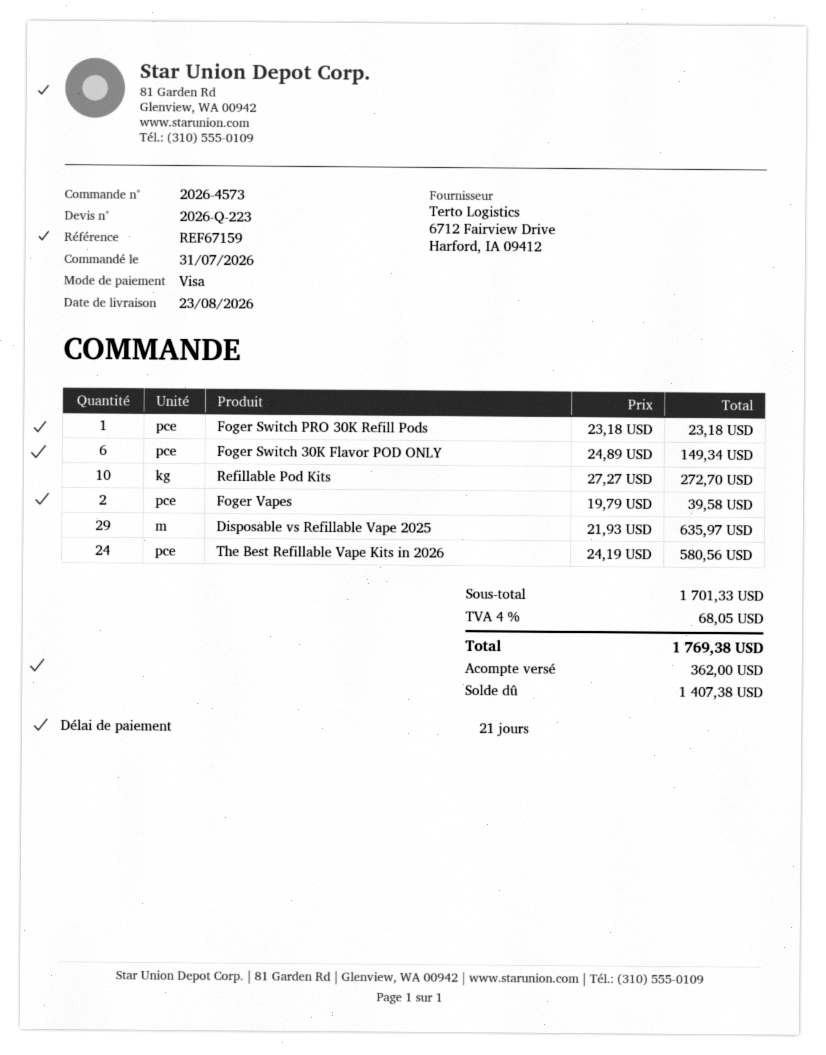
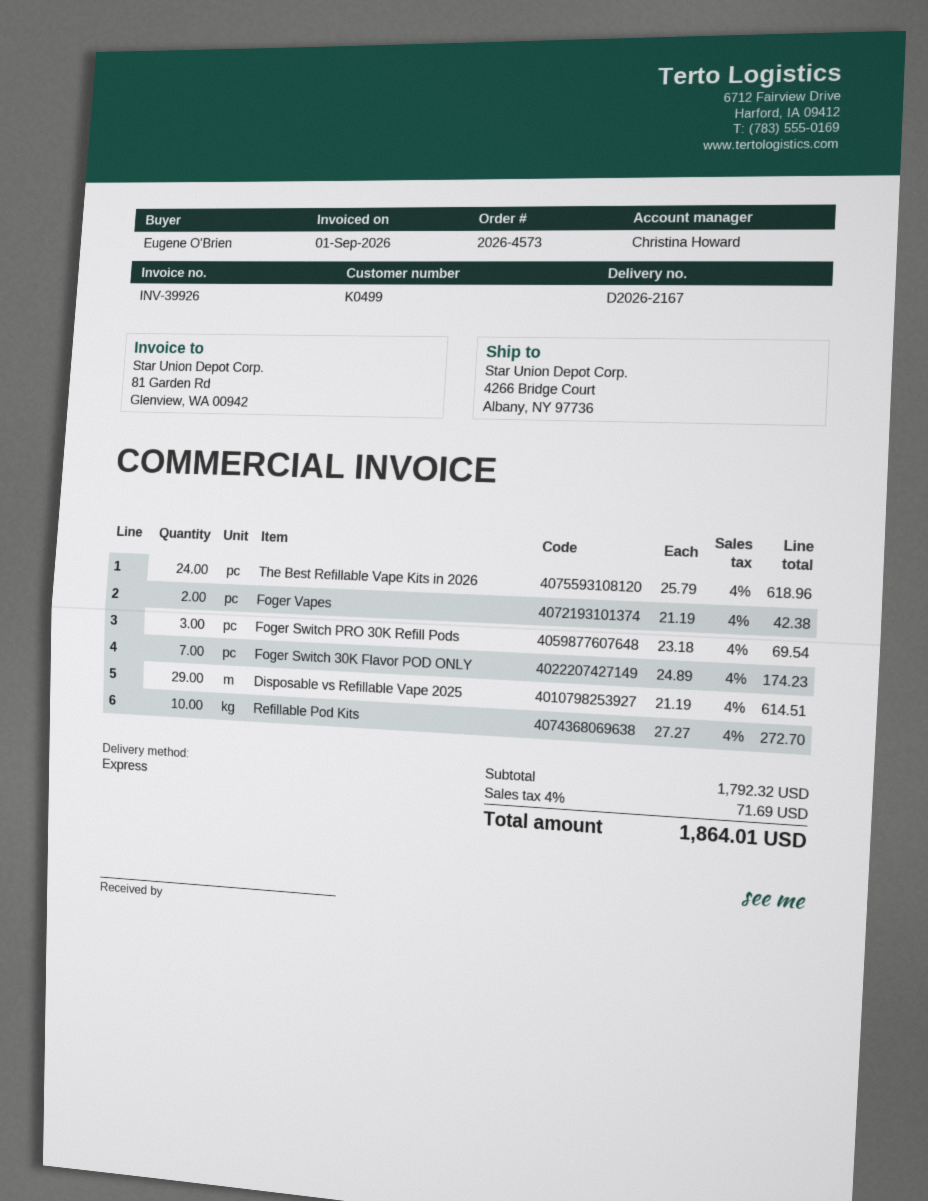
Foger Switch PRO 30K Refill Pods: 1 x 23.18 = 23.18 -> 3 x 23.18 = 69.54
Foger Switch 30K Flavor POD ONLY: 6 x 24.89 = 149.34 -> 7 x 24.89 = 174.23
Foger Vapes: 2 x 19.79 = 39.58 -> 2 x 21.19 = 42.38
Disposable vs Refillable Vape 2025: 29 x 21.93 = 635.97 -> 29 x 21.19 = 614.51
The Best Refillable Vape Kits in 2026: 24 x 24.19 = 580.56 -> 24 x 25.79 = 618.96
subtotal: 1701.33 -> 1792.32
tax: 4% = 68.05 -> 4% = 71.69
total: 1769.38 -> 1864.01

